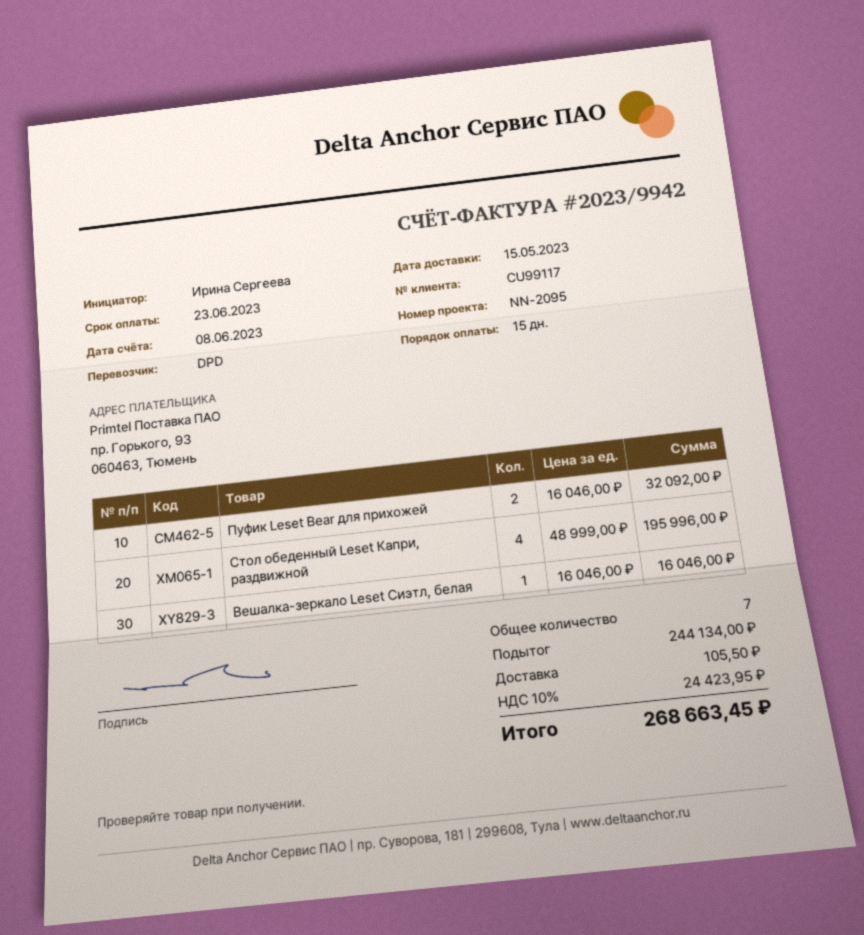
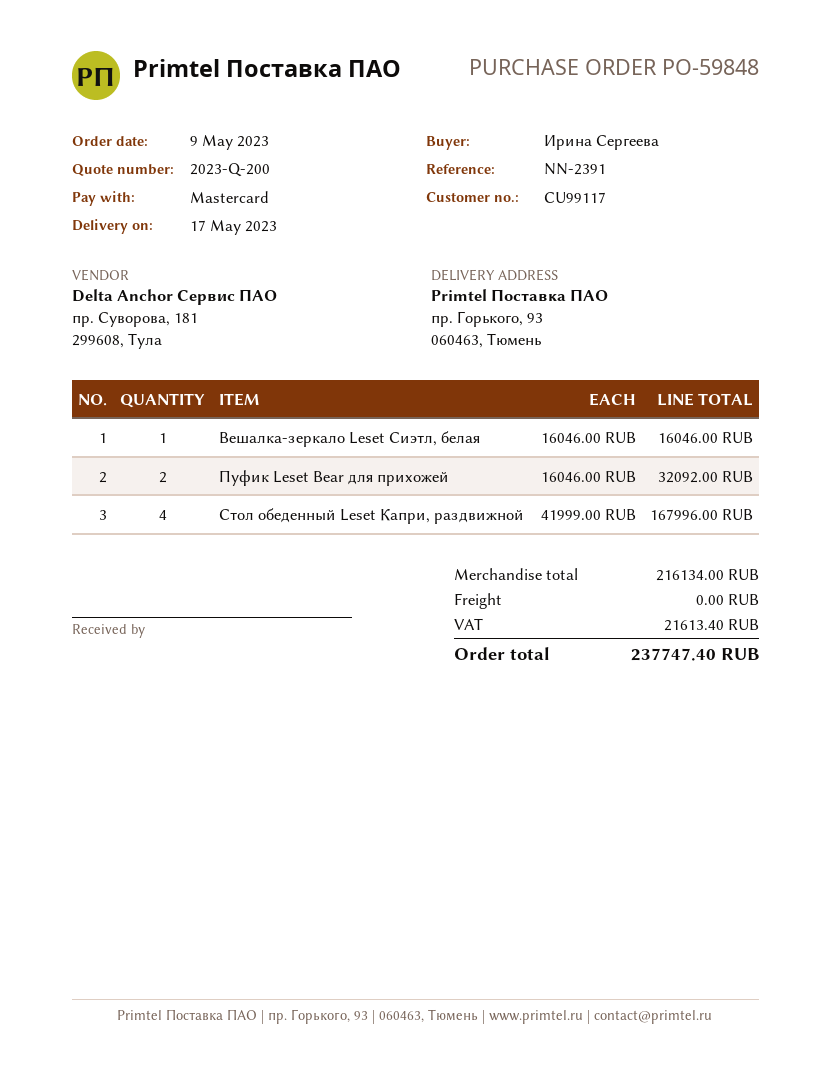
delivery date: 2023-05-15 -> 2023-05-17
reference: NN-2095 -> NN-2391
Стол обеденный Leset Капри, раздвижной: 4 x 48999.00 = 195996.00 -> 4 x 41999.00 = 167996.00
subtotal: 244134.00 -> 216134.00
shipping: 105.50 -> 0.00
tax: 24423.95 -> 21613.40
total: 268663.45 -> 237747.40

